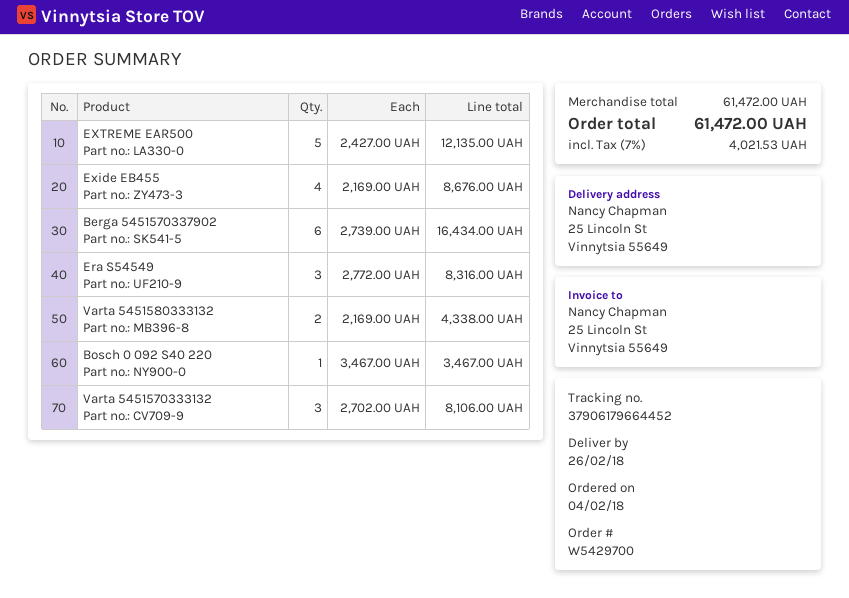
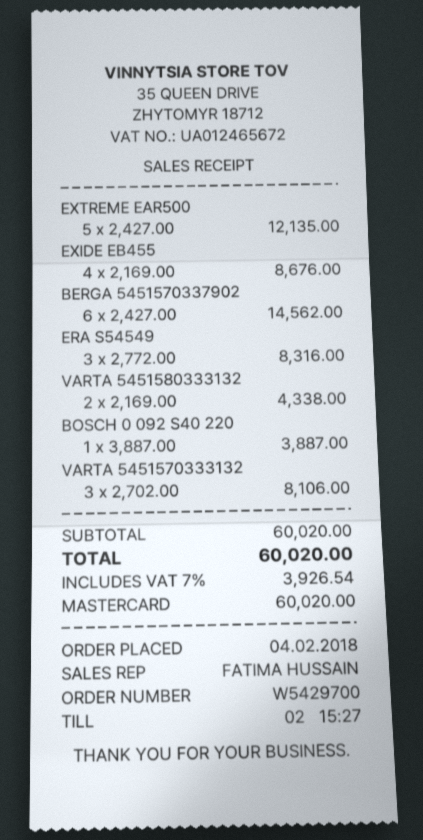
Berga 5451570337902: 6 x 2739.00 = 16434.00 -> 6 x 2427.00 = 14562.00
Bosch 0 092 S40 220: 1 x 3467.00 = 3467.00 -> 1 x 3887.00 = 3887.00
subtotal: 61472.00 -> 60020.00
tax: 7% = 4021.53 -> 7% = 3926.54
total: 61472.00 -> 60020.00

